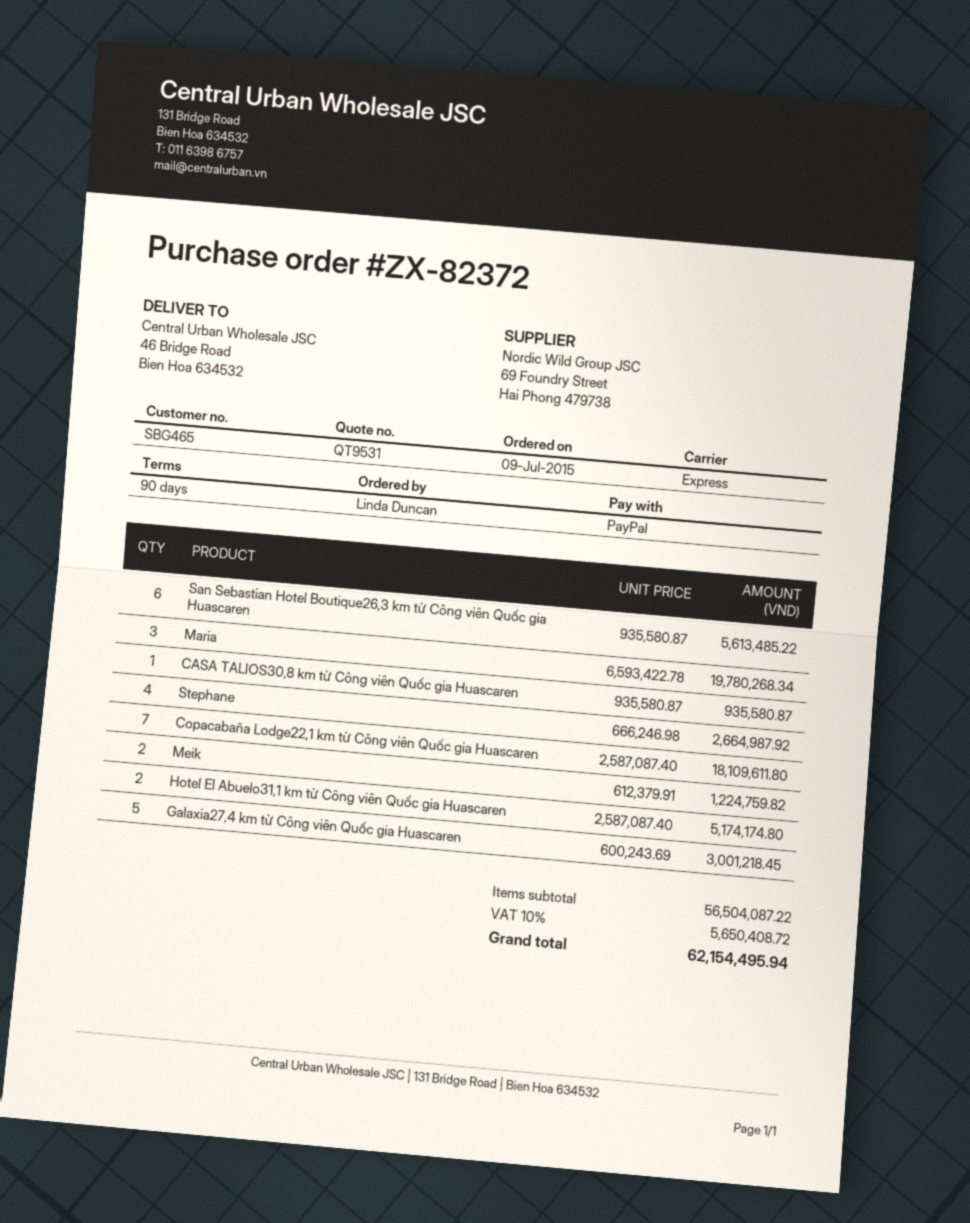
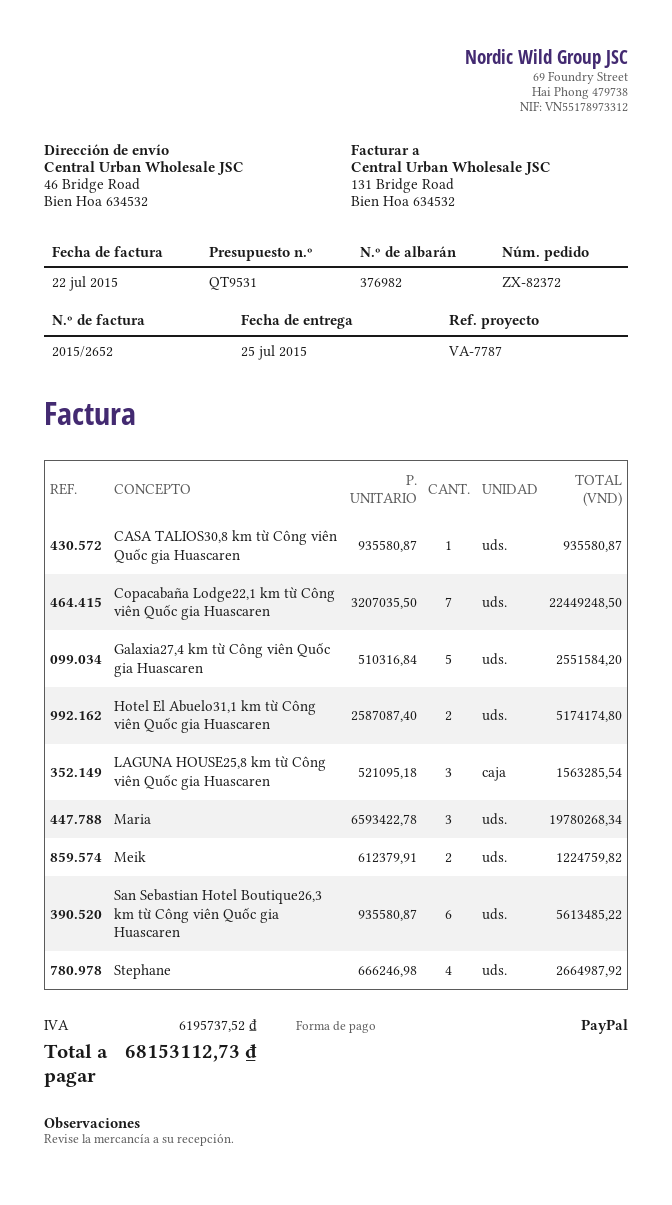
Copacabaña Lodge22,1 km từ Công viên Quốc gia Huascaren: 7 x 2587087.40 = 18109611.80 -> 7 x 3207035.50 = 22449248.50
Galaxia27,4 km từ Công viên Quốc gia Huascaren: 5 x 600243.69 = 3001218.45 -> 5 x 510316.84 = 2551584.20
LAGUNA HOUSE25,8 km từ Công viên Quốc gia Huascaren: none -> 3 x 521095.18 = 1563285.54
tax: 5650408.72 -> 6195737.52
total: 62154495.94 -> 68153112.73

